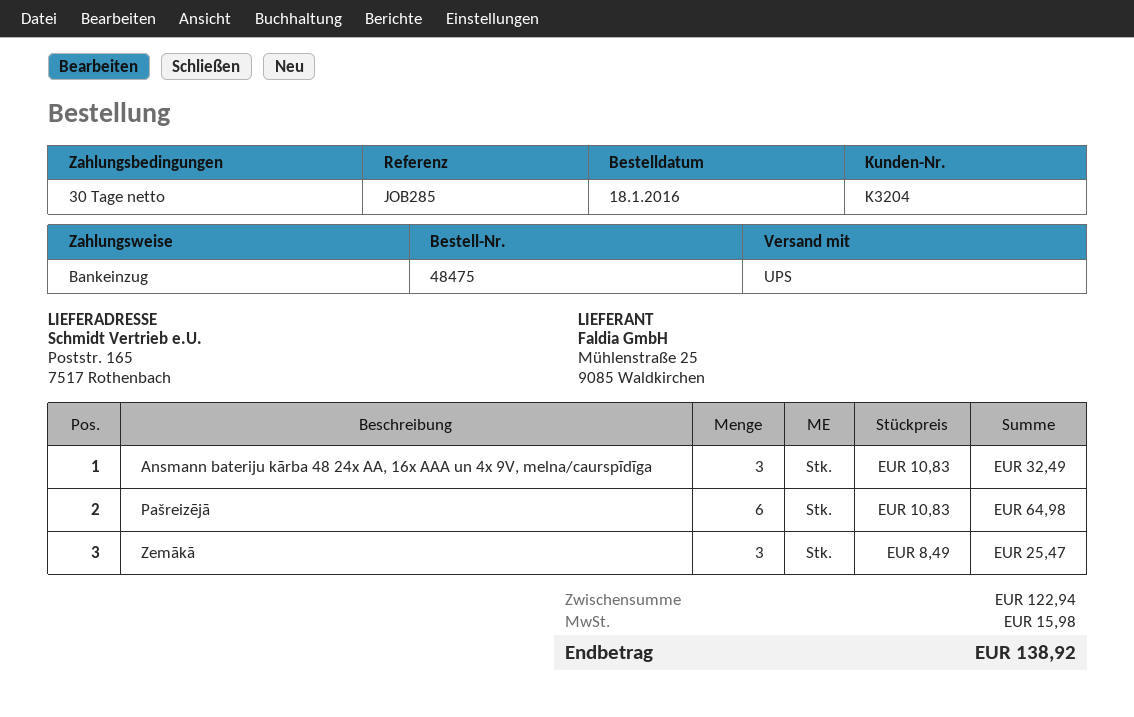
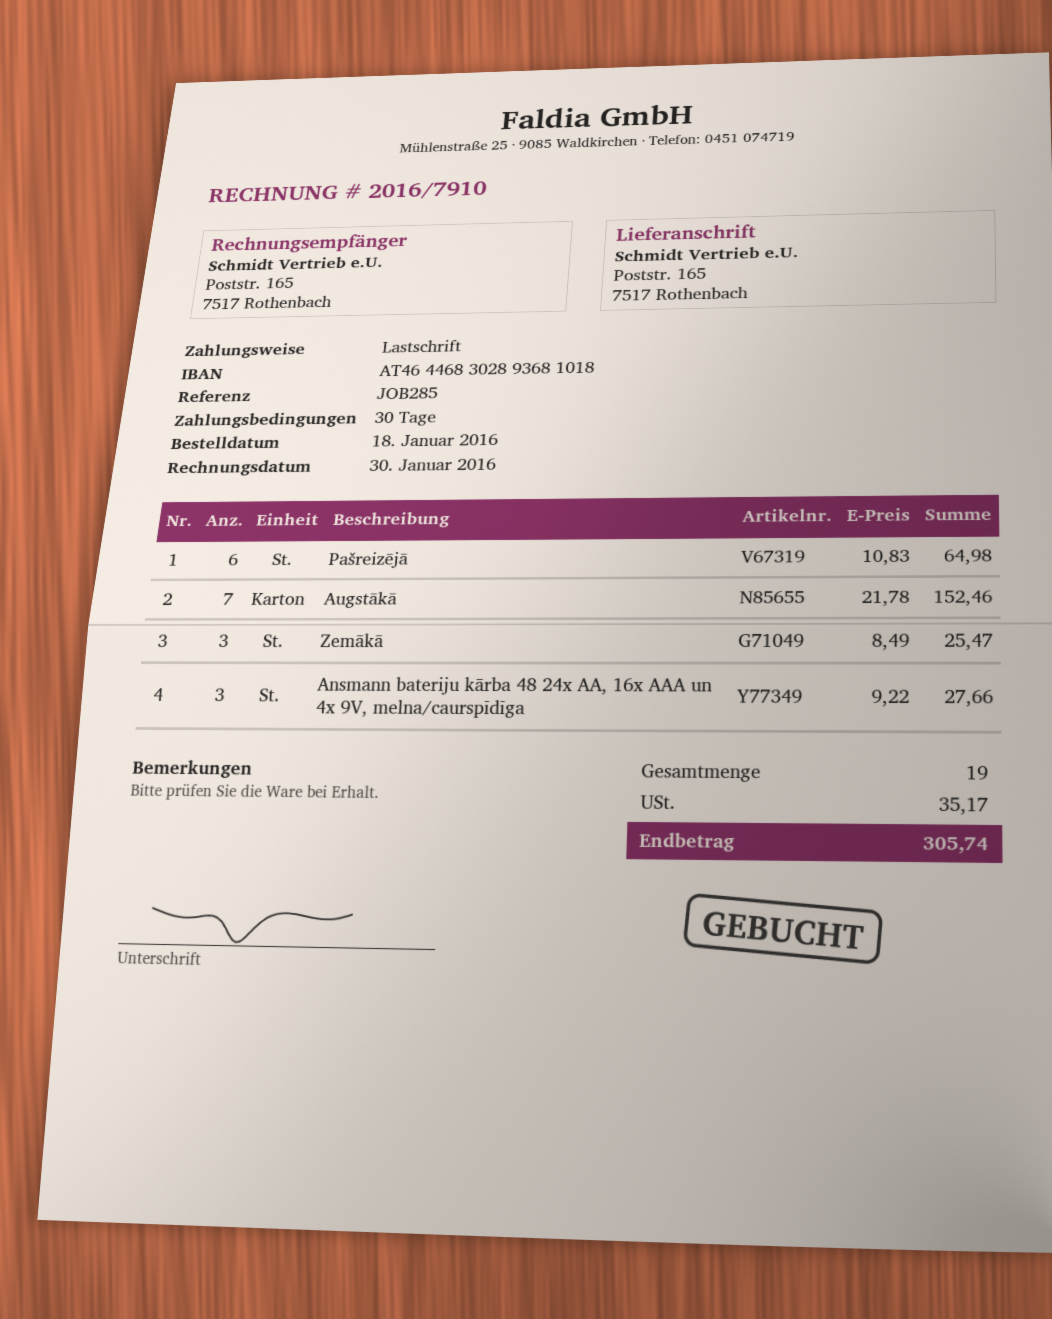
Ansmann bateriju kārba 48 24x AA, 16x AAA un 4x 9V, melna/caurspīdīga: 3 x 10.83 = 32.49 -> 3 x 9.22 = 27.66
Augstākā: none -> 7 x 21.78 = 152.46
tax: 15.98 -> 35.17
total: 138.92 -> 305.74

